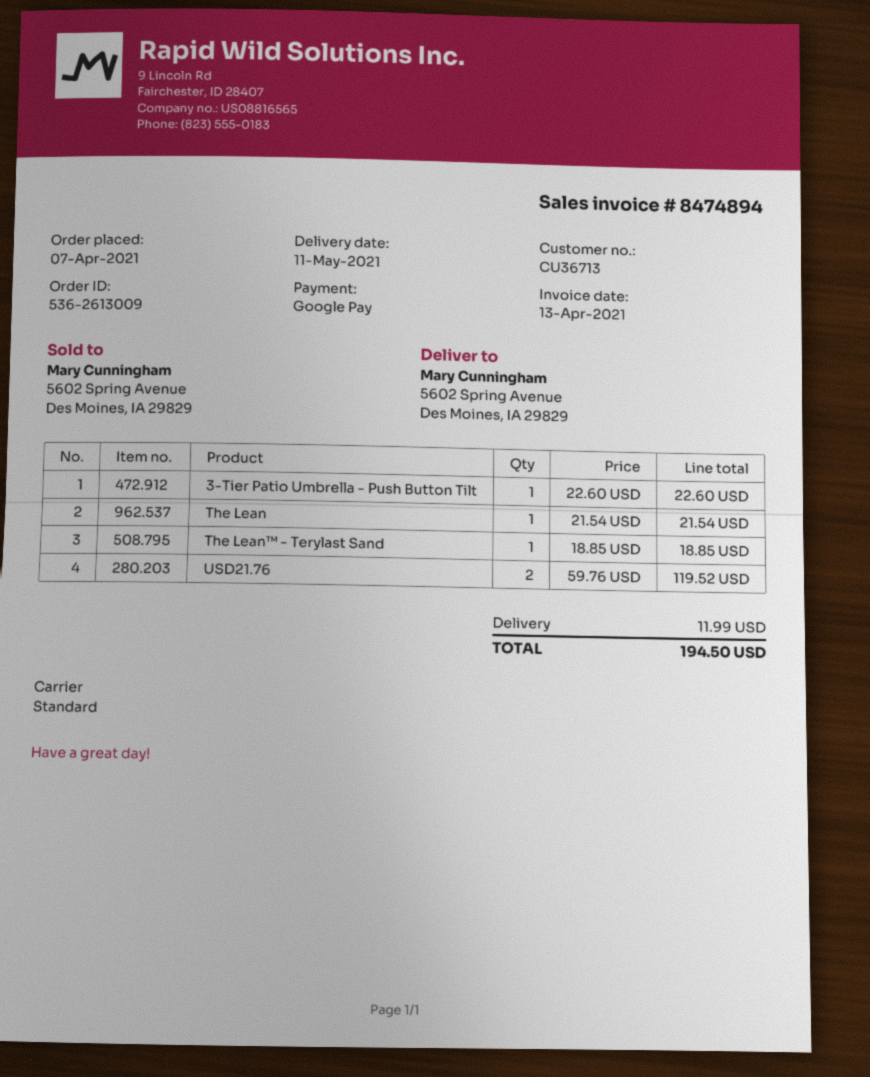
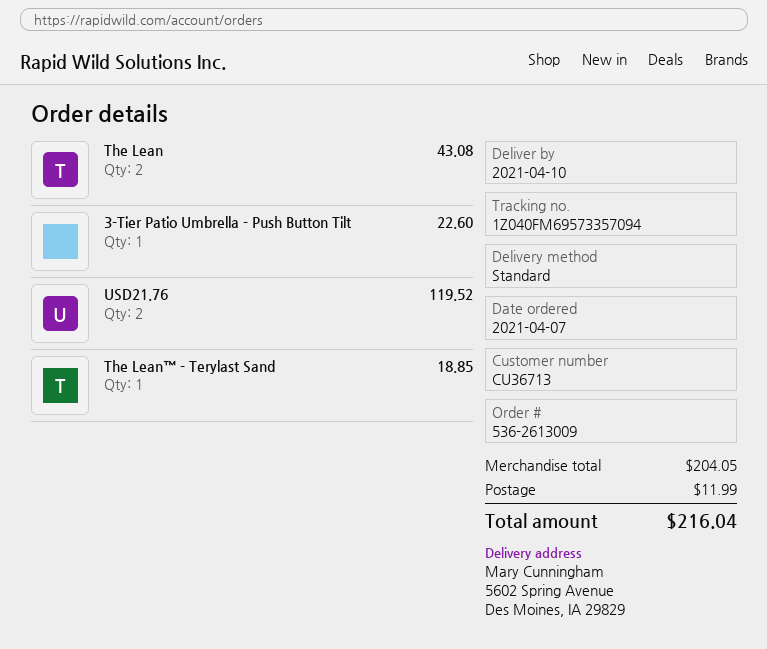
delivery date: 2021-05-11 -> 2021-04-10
The Lean: 1 for 21.54 -> 2 for 43.08
total: 194.50 -> 216.04

